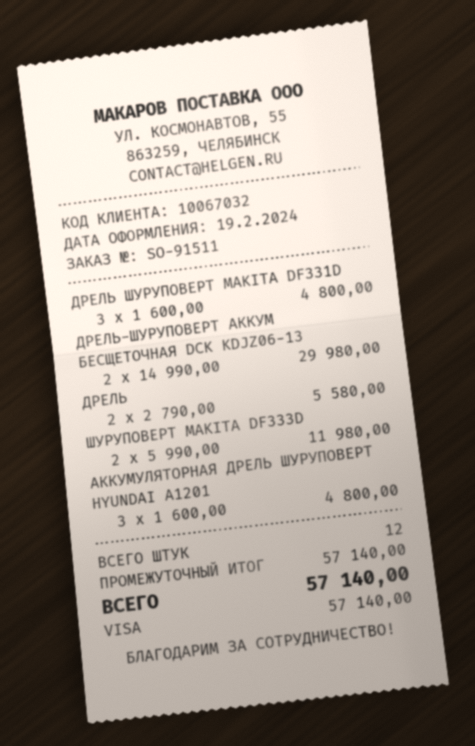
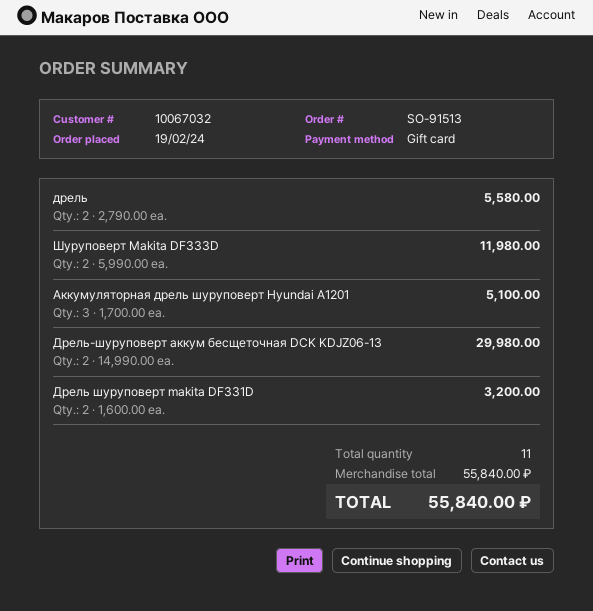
order number: SO-91511 -> SO-91513
payment method: Visa -> gift card
ДРЕЛЬ ШУРУПОВЕРТ MAKITA DF331D: 3 x 1600.00 = 4800.00 -> 2 x 1600.00 = 3200.00
АККУМУЛЯТОРНАЯ ДРЕЛЬ ШУРУПОВЕРТ HYUNDAI A1201: 3 x 1600.00 = 4800.00 -> 3 x 1700.00 = 5100.00
total quantity: 12 -> 11
subtotal: 57140.00 -> 55840.00
total: 57140.00 -> 55840.00

